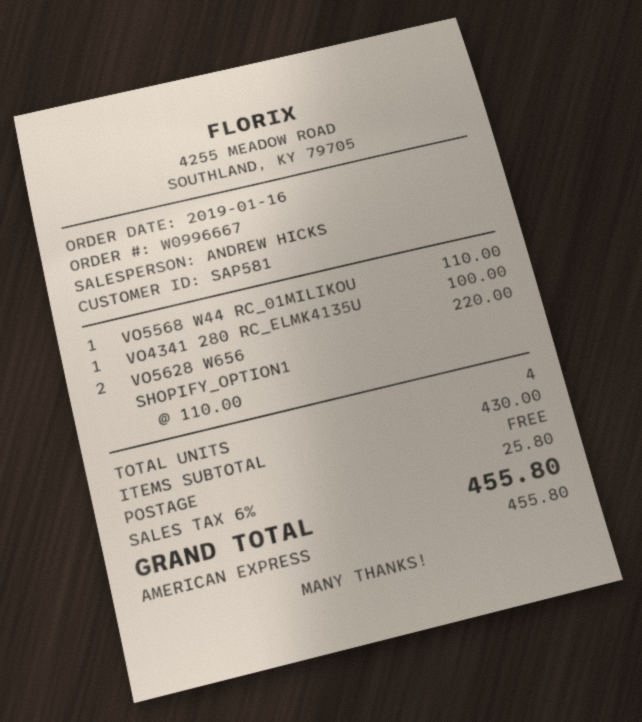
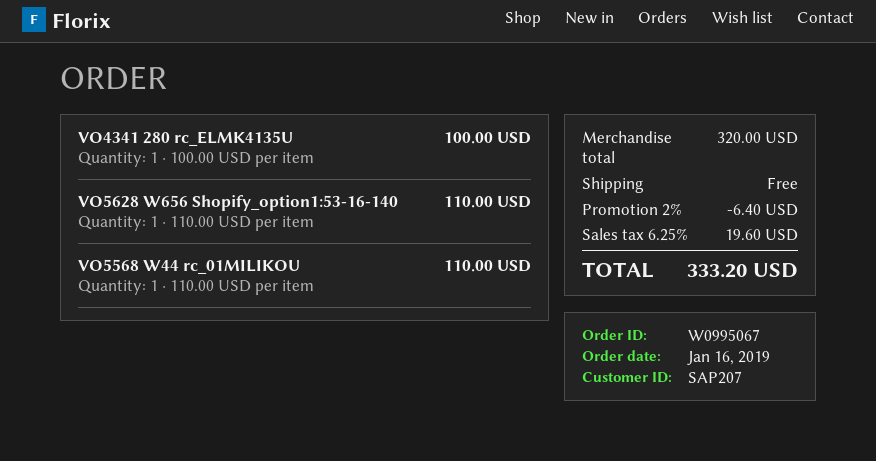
order number: W0996667 -> W0995067
customer number: SAP581 -> SAP207
VO5628 W656 SHOPIFY_OPTION1: 2 x 110.00 = 220.00 -> 1 x 110.00 = 110.00
subtotal: 430.00 -> 320.00
discount: none -> 2% = 6.40
tax: 6% = 25.80 -> 6.25% = 19.60
total: 455.80 -> 333.20

